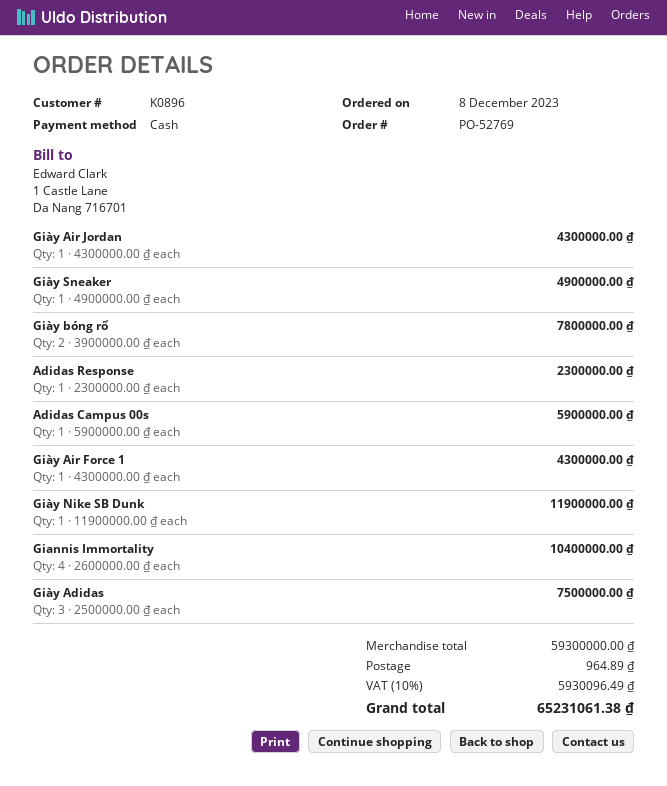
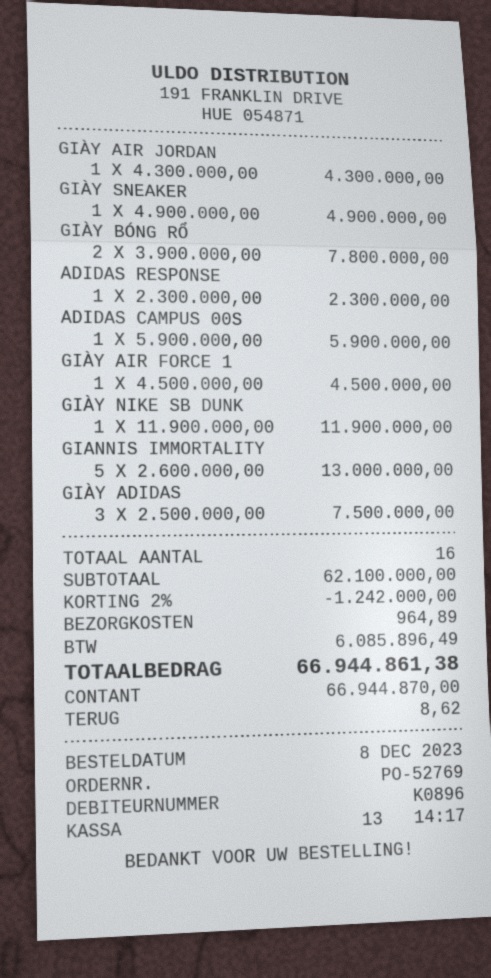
Giày Air Force 1: 1 x 4300000.00 = 4300000.00 -> 1 x 4500000.00 = 4500000.00
Giannis Immortality: 4 x 2600000.00 = 10400000.00 -> 5 x 2600000.00 = 13000000.00
subtotal: 59300000.00 -> 62100000.00
discount: none -> 2% = 1242000.00
tax: 5930096.49 -> 6085896.49
total: 65231061.38 -> 66944861.38

